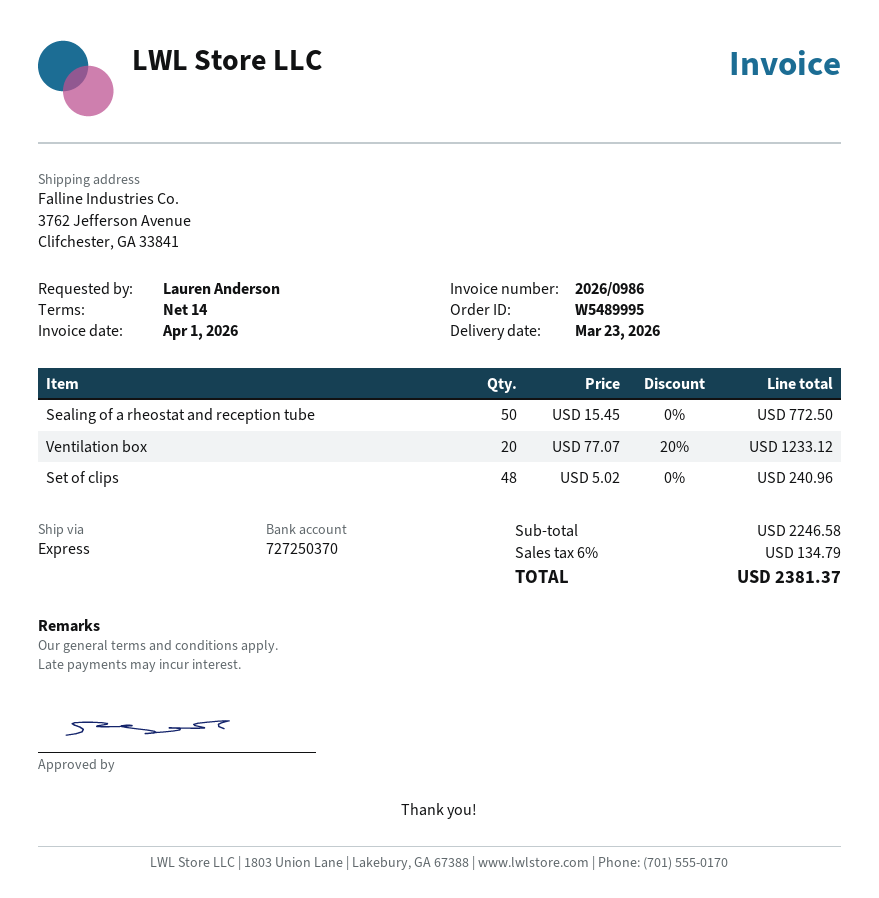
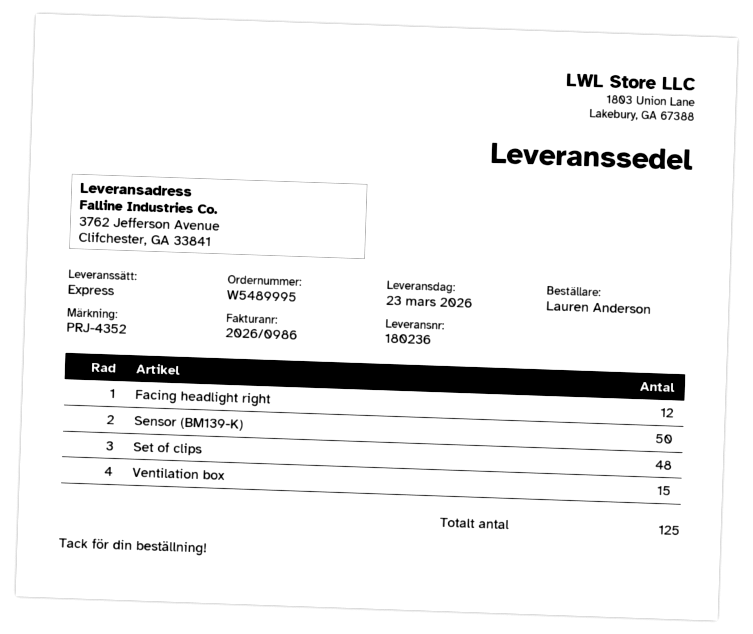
Sealing of a rheostat and reception tube: 50 -> none
Ventilation box: 20 -> 15
Facing headlight right: none -> 12
Sensor (BM139-K): none -> 50

